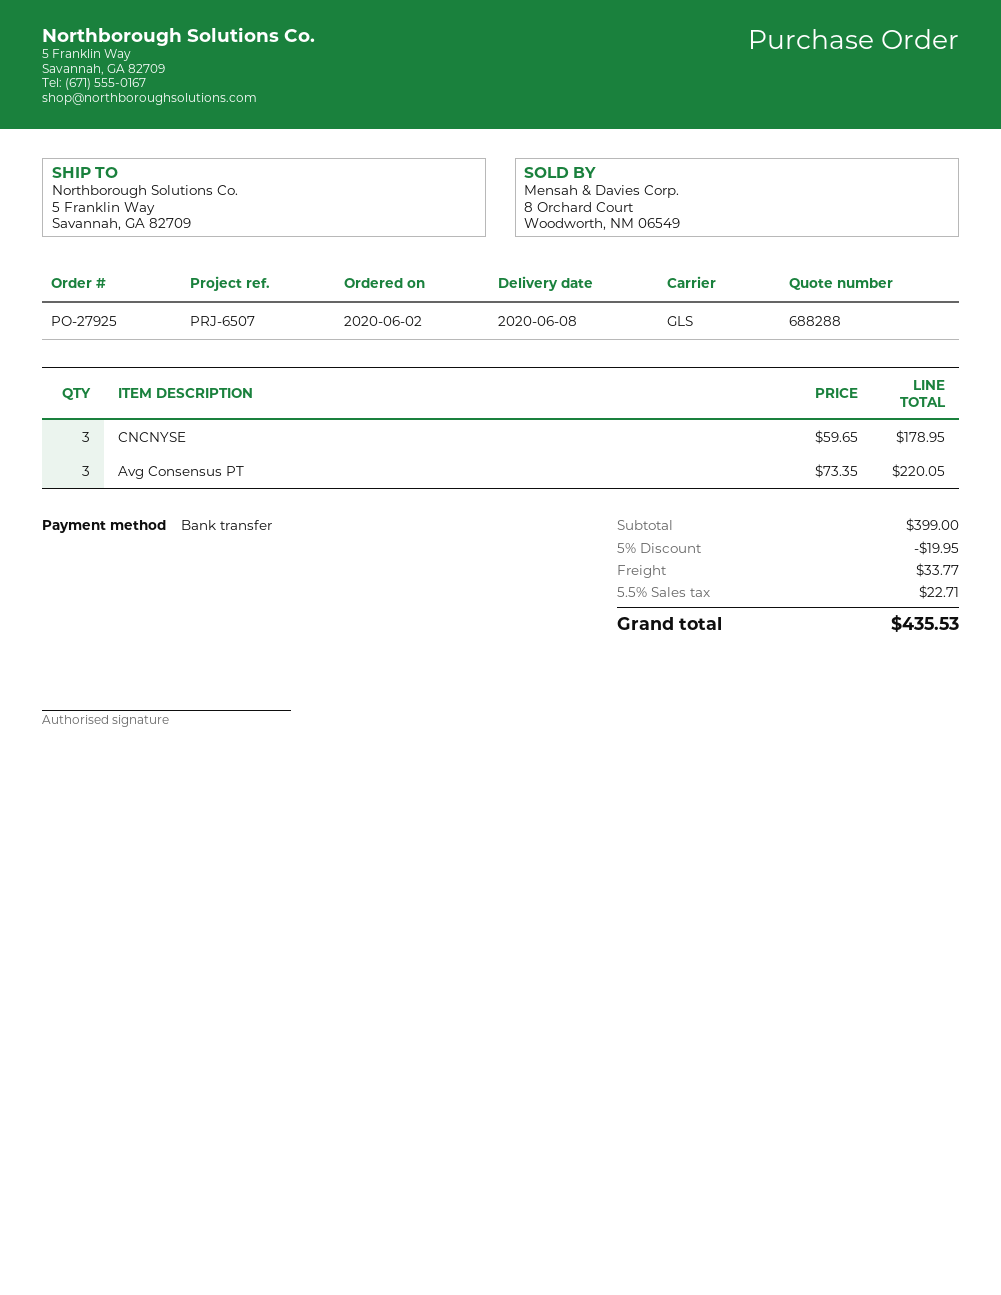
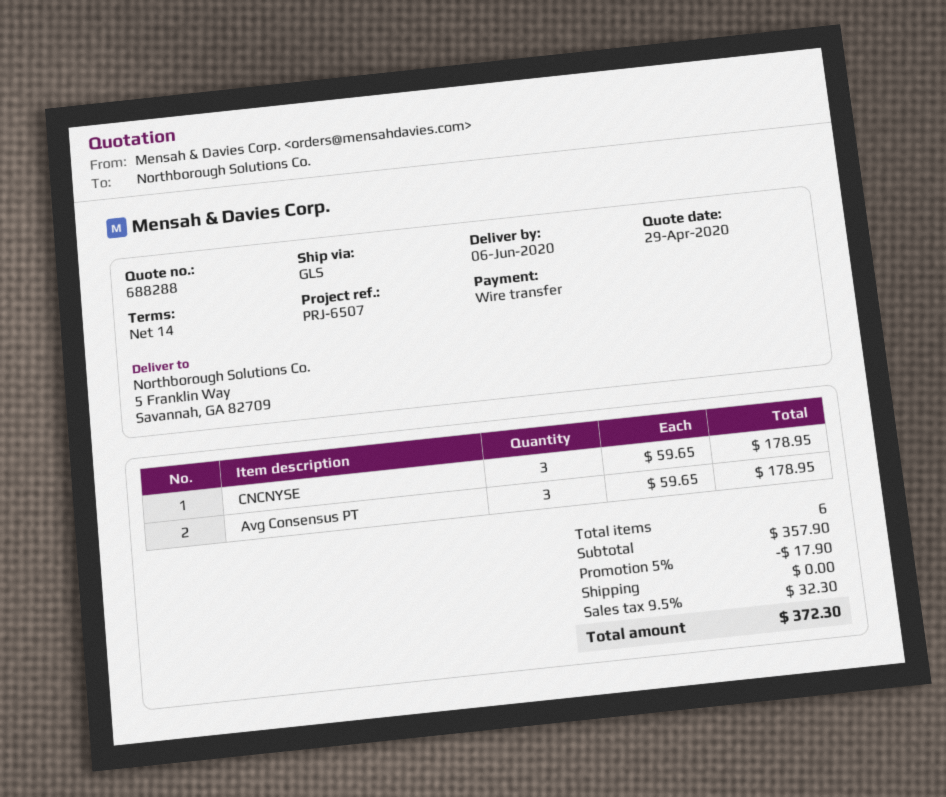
delivery date: 2020-06-08 -> 2020-06-06
Avg Consensus PT: 3 x 73.35 = 220.05 -> 3 x 59.65 = 178.95
subtotal: 399.00 -> 357.90
discount: 5% = 19.95 -> 5% = 17.90
shipping: 33.77 -> 0.00
tax: 5.5% = 22.71 -> 9.5% = 32.30
total: 435.53 -> 372.30

